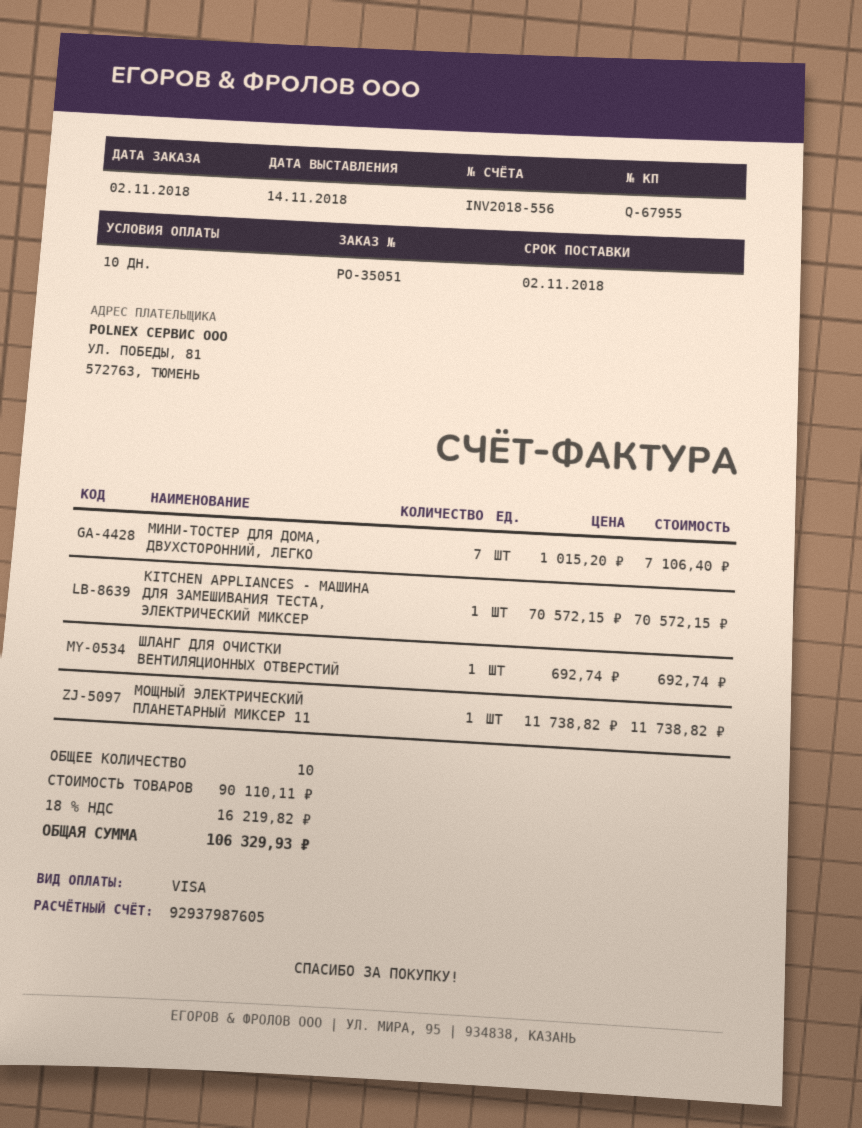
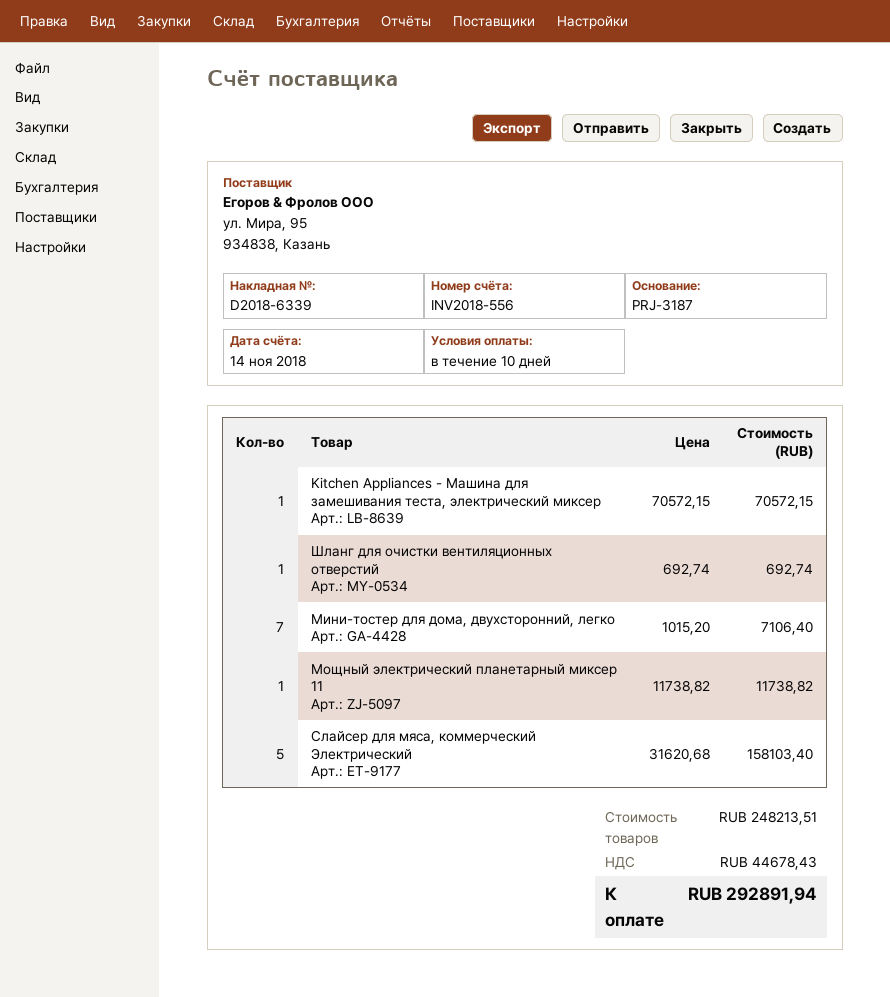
Слайсер для мяса, коммерческий Электрический: none -> 5 x 31620.68 = 158103.40
subtotal: 90110.11 -> 248213.51
tax: 16219.82 -> 44678.43
total: 106329.93 -> 292891.94

